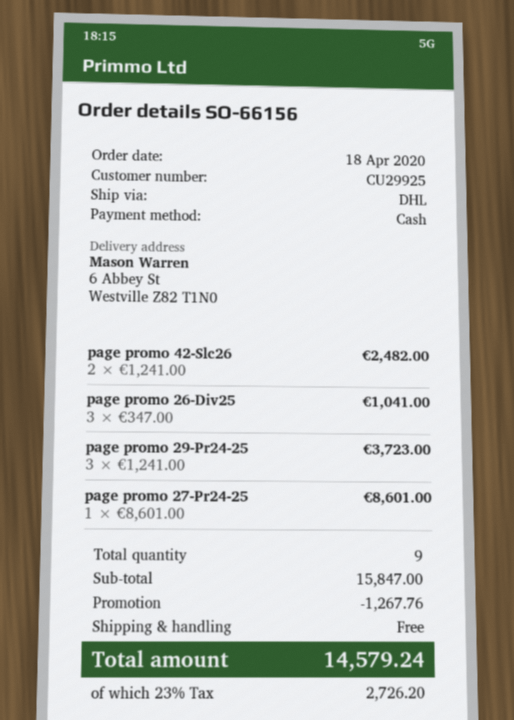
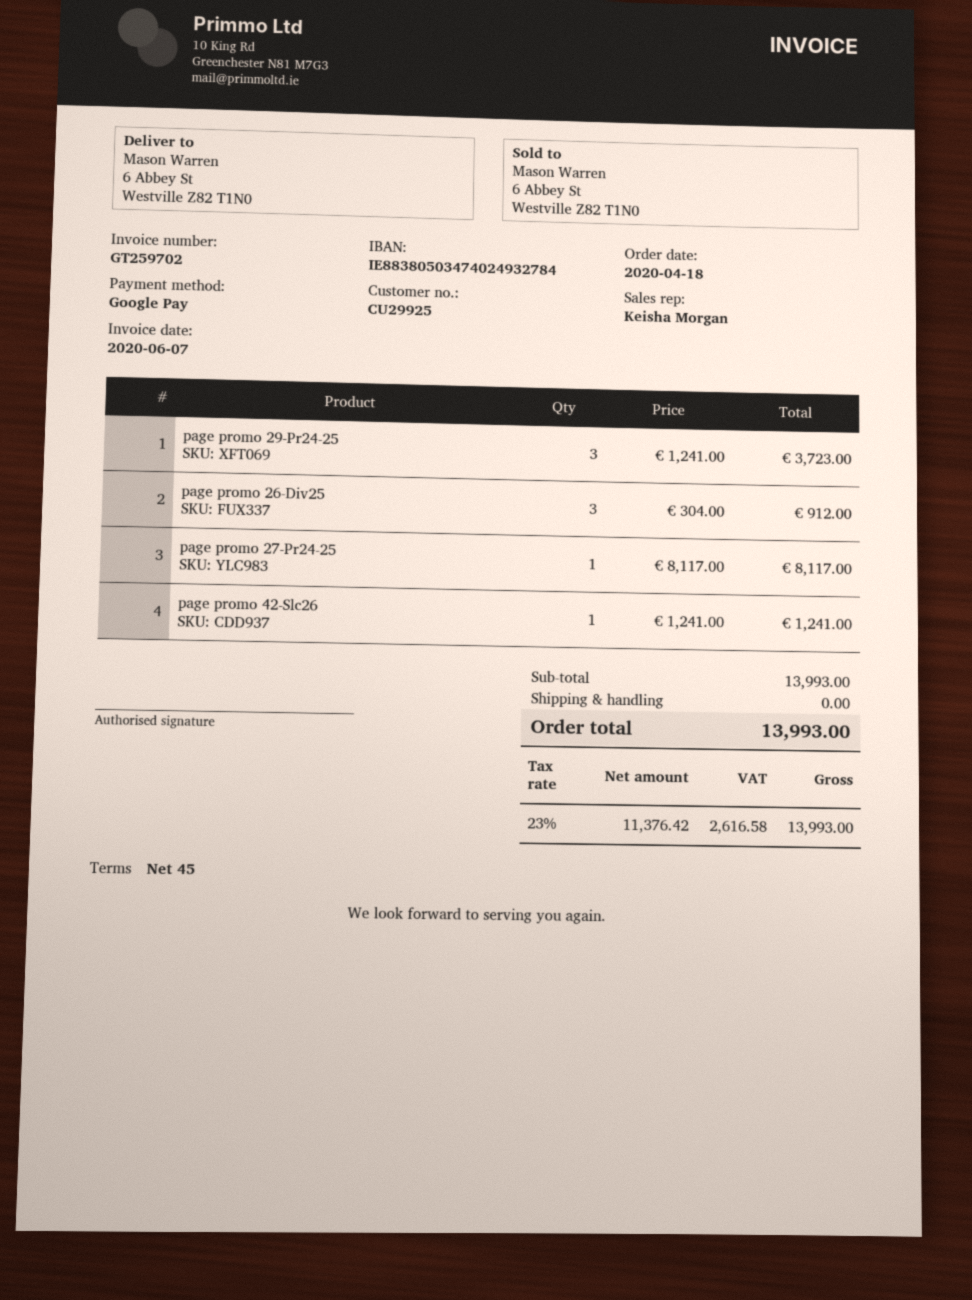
payment method: cash -> Google Pay
page promo 42-Slc26: 2 x 1241.00 = 2482.00 -> 1 x 1241.00 = 1241.00
page promo 26-Div25: 3 x 347.00 = 1041.00 -> 3 x 304.00 = 912.00
page promo 27-Pr24-25: 1 x 8601.00 = 8601.00 -> 1 x 8117.00 = 8117.00
subtotal: 15847.00 -> 13993.00
discount: 1267.76 -> none
tax: 23% = 2726.20 -> 23% = 2616.58
total: 14579.24 -> 13993.00

